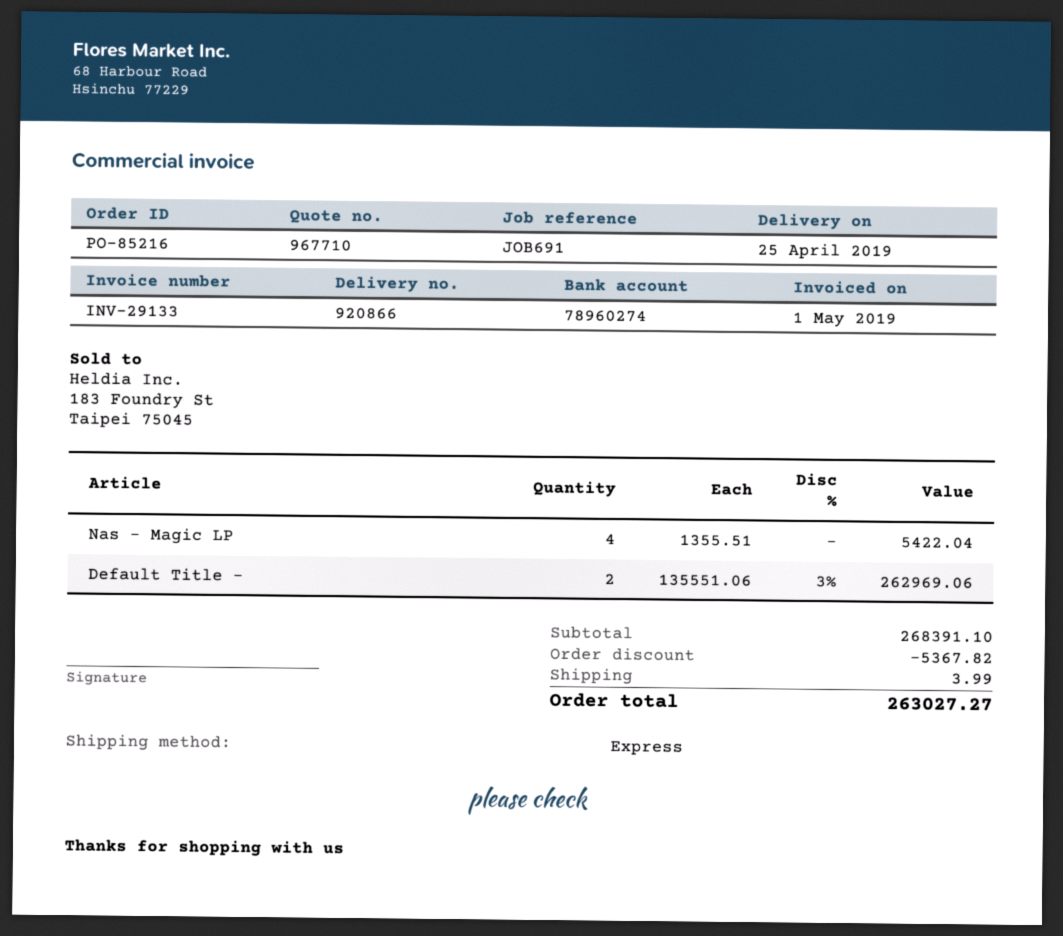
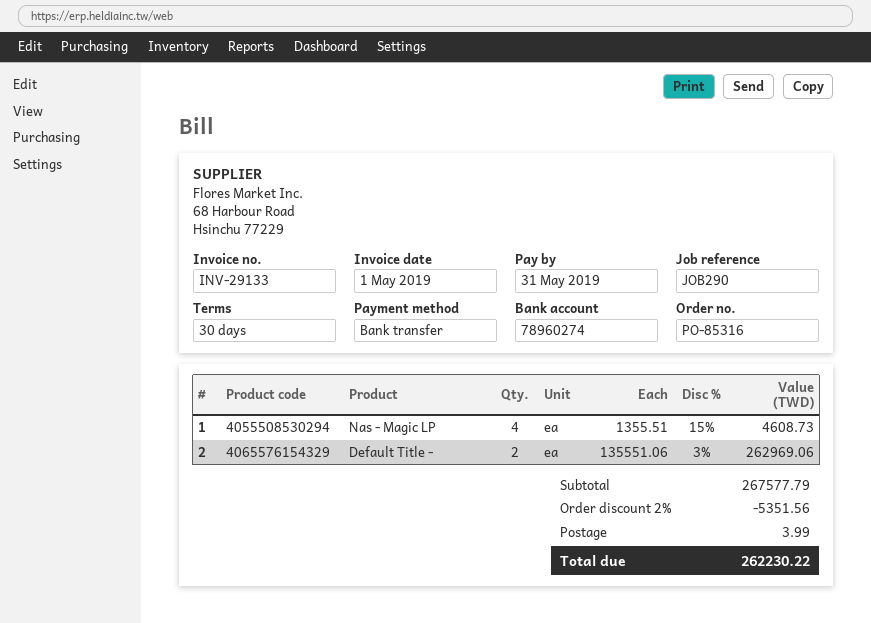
order number: PO-85216 -> PO-85316
reference: JOB691 -> JOB290
Nas - Magic LP: 4 x 1355.51 = 5422.04 -> 4 x 1355.51 - 15% = 4608.73
subtotal: 268391.10 -> 267577.79
discount: 5367.82 -> 5351.56
total: 263027.27 -> 262230.22

